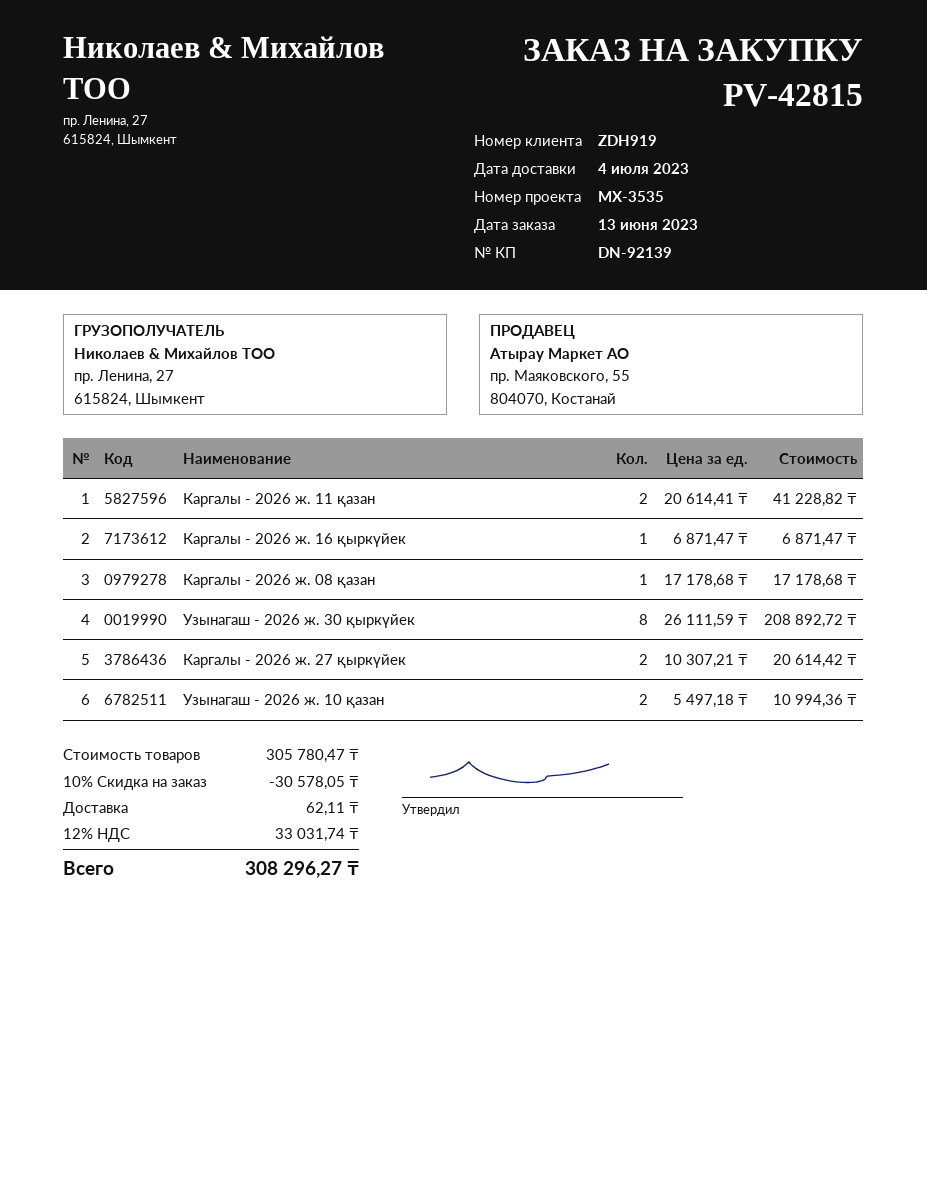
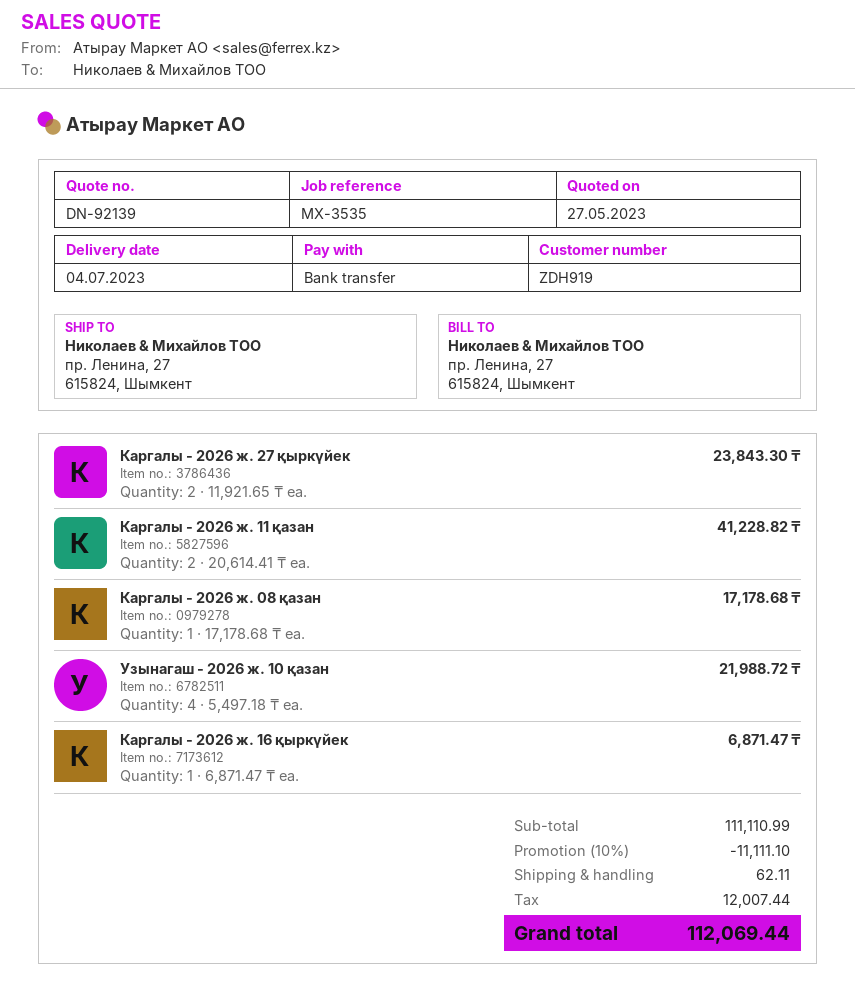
Узынагаш - 2026 ж. 30 қыркүйек: 8 x 26111.59 = 208892.72 -> none
Каргалы - 2026 ж. 27 қыркүйек: 2 x 10307.21 = 20614.42 -> 2 x 11921.65 = 23843.30
Узынагаш - 2026 ж. 10 қазан: 2 x 5497.18 = 10994.36 -> 4 x 5497.18 = 21988.72
subtotal: 305780.47 -> 111110.99
discount: 10% = 30578.05 -> 10% = 11111.10
tax: 33031.74 -> 12007.44
total: 308296.27 -> 112069.44

